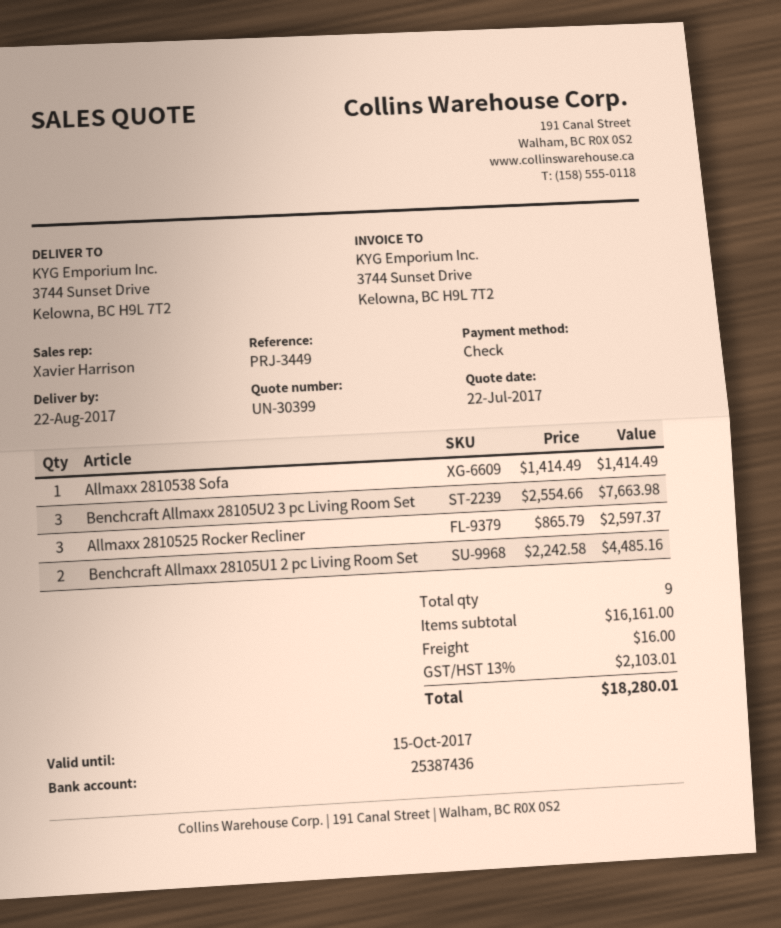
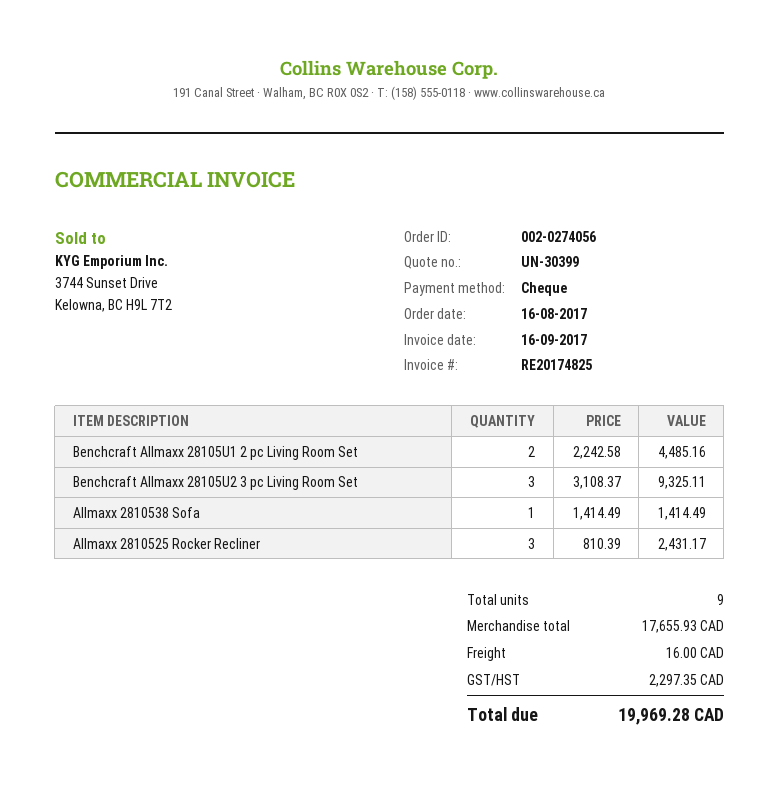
Benchcraft Allmaxx 28105U2 3 pc Living Room Set: 3 x 2554.66 = 7663.98 -> 3 x 3108.37 = 9325.11
Allmaxx 2810525 Rocker Recliner: 3 x 865.79 = 2597.37 -> 3 x 810.39 = 2431.17
subtotal: 16161.00 -> 17655.93
tax: 2103.01 -> 2297.35
total: 18280.01 -> 19969.28

